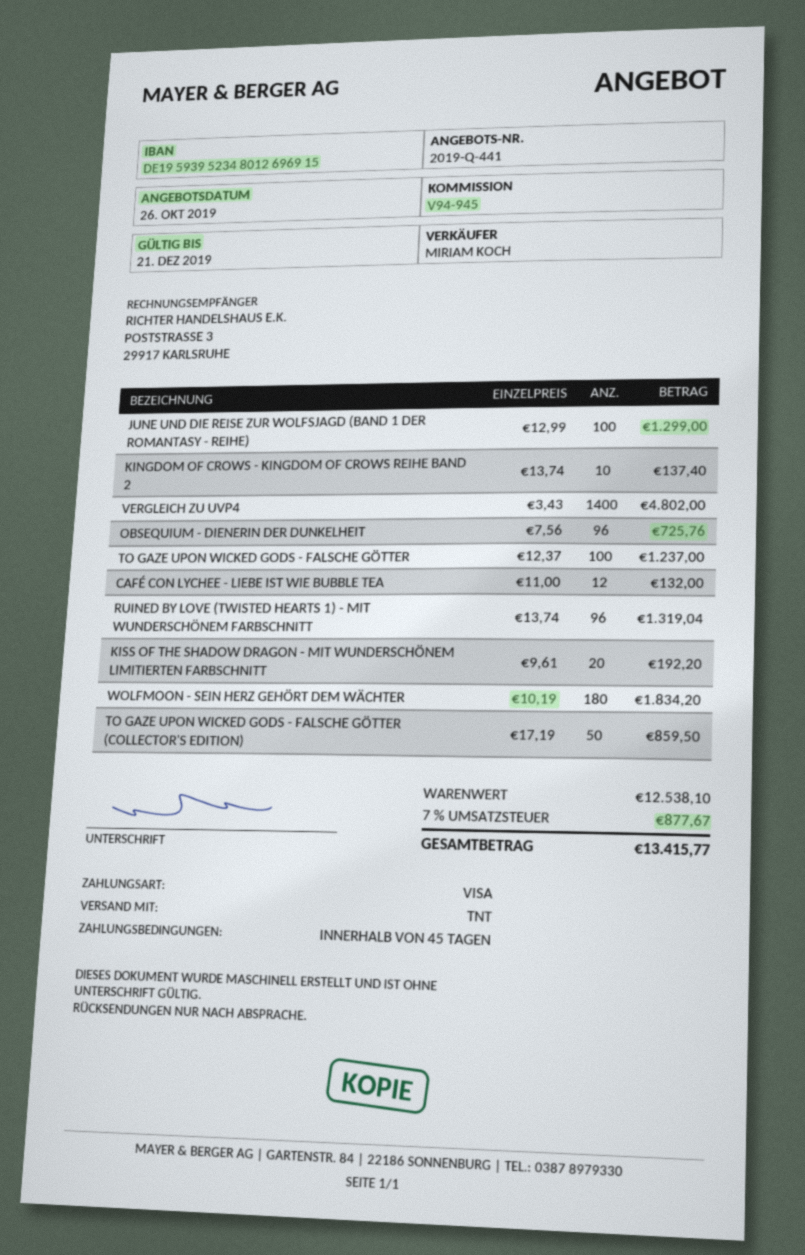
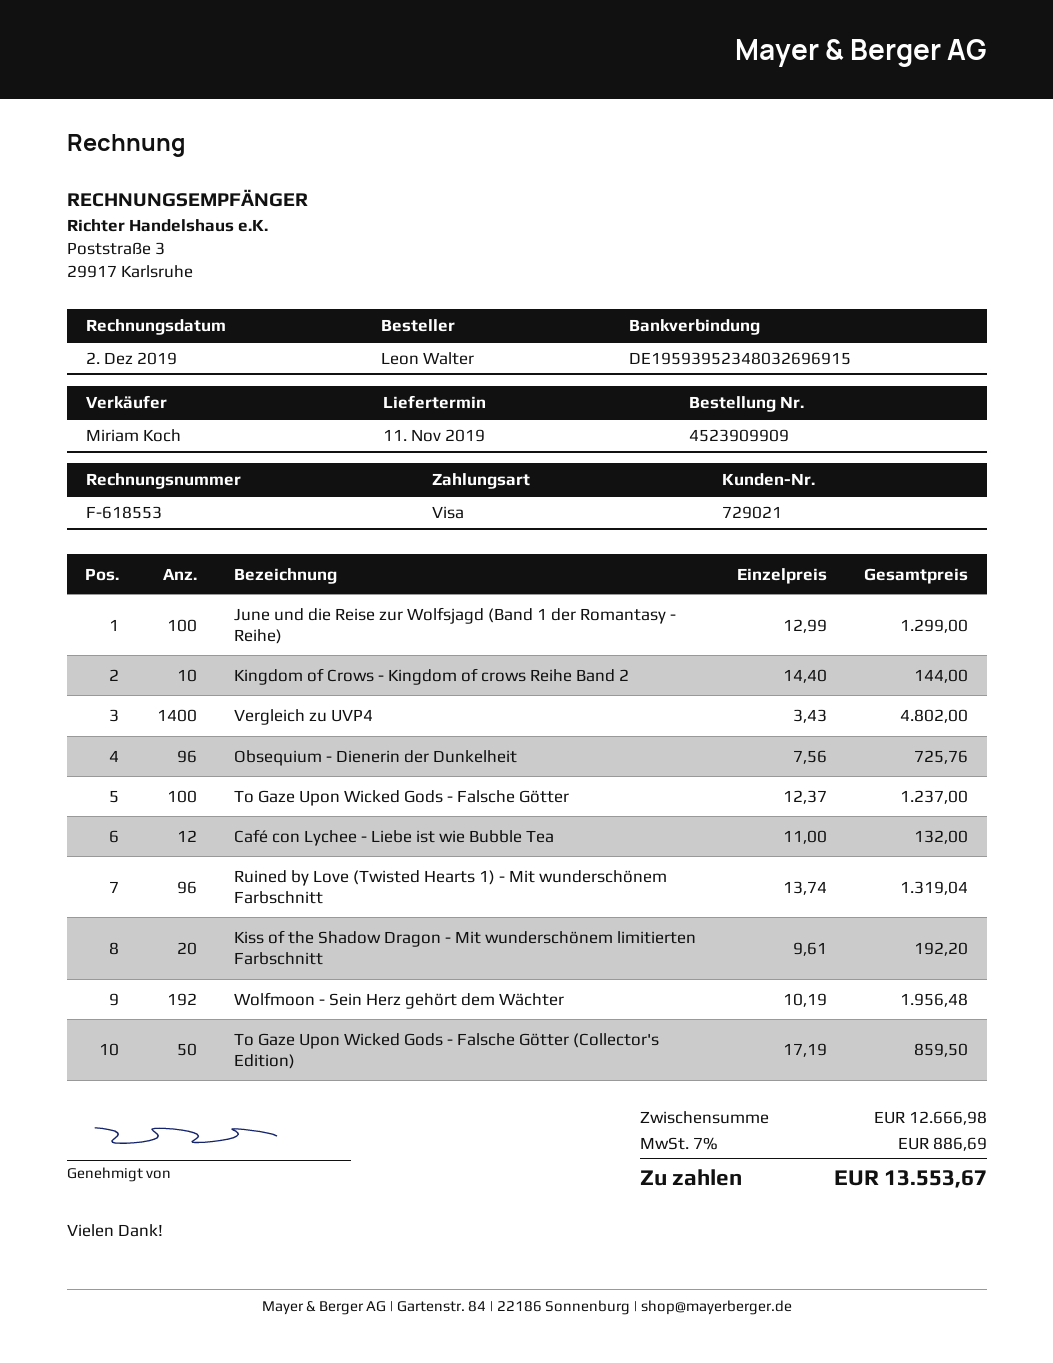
bank account: DE19593952348012696915 -> DE19593952348032696915
KINGDOM OF CROWS - KINGDOM OF CROWS REIHE BAND 2: 10 x 13.74 = 137.40 -> 10 x 14.40 = 144.00
WOLFMOON - SEIN HERZ GEHÖRT DEM WÄCHTER: 180 x 10.19 = 1834.20 -> 192 x 10.19 = 1956.48
subtotal: 12538.10 -> 12666.98
tax: 7% = 877.67 -> 7% = 886.69
total: 13415.77 -> 13553.67

